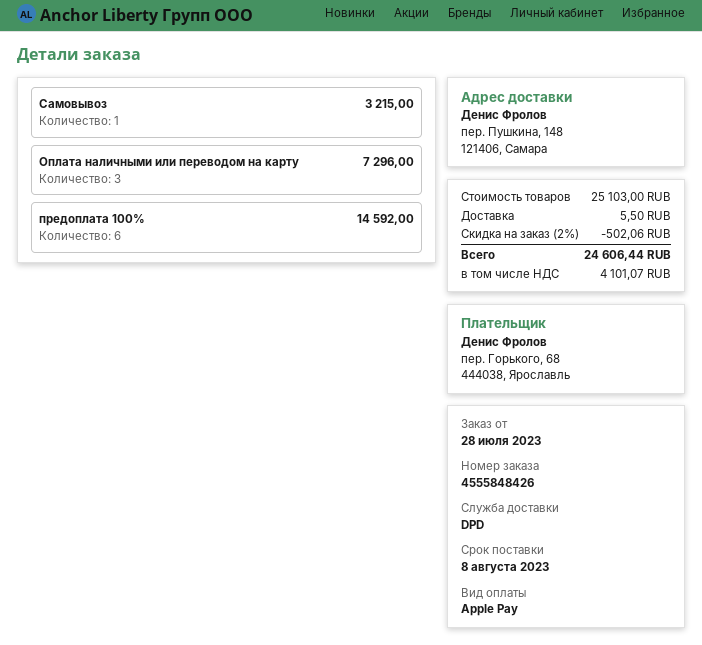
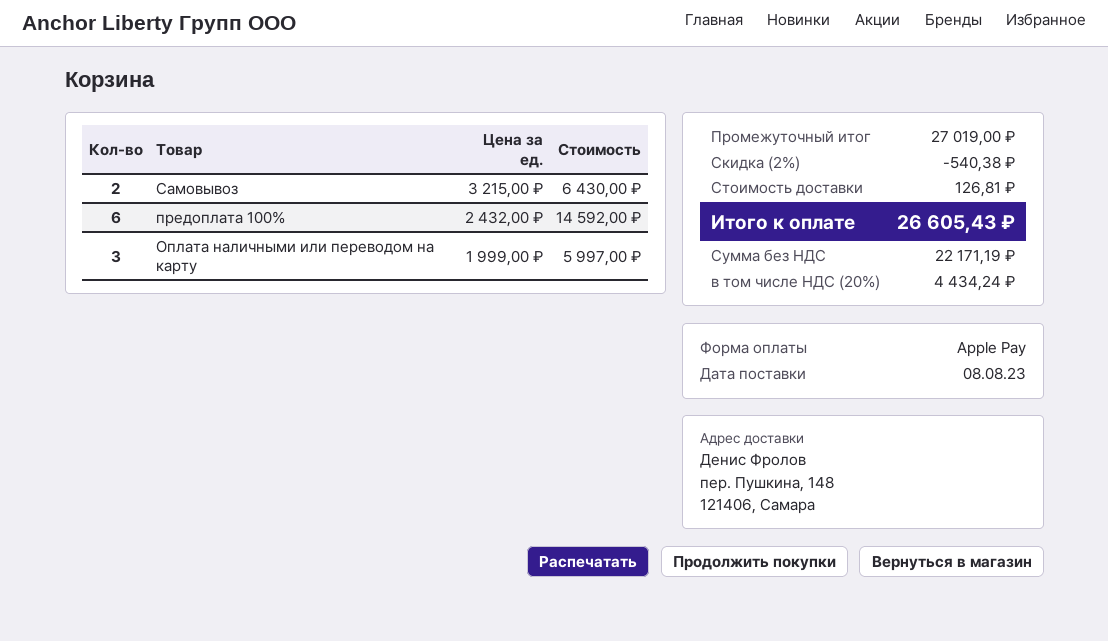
Самовывоз: 1 for 3215.00 -> 2 for 6430.00
Оплата наличными или переводом на карту: 3 for 7296.00 -> 3 for 5997.00
subtotal: 25103.00 -> 27019.00
discount: 2% = 502.06 -> 2% = 540.38
shipping: 5.50 -> 126.81
tax: 4101.07 -> 4434.24
total: 24606.44 -> 26605.43

